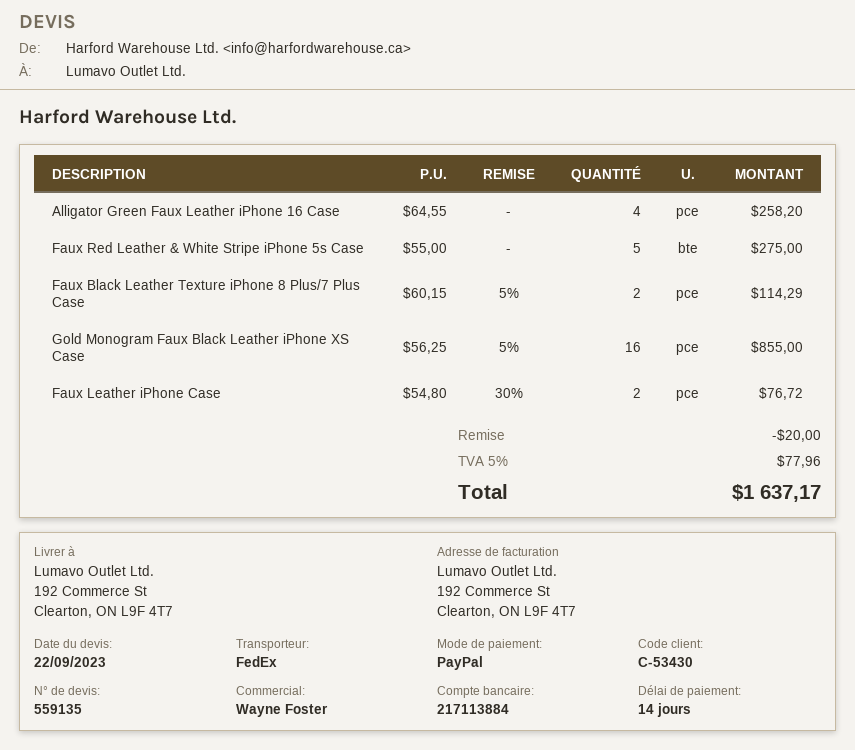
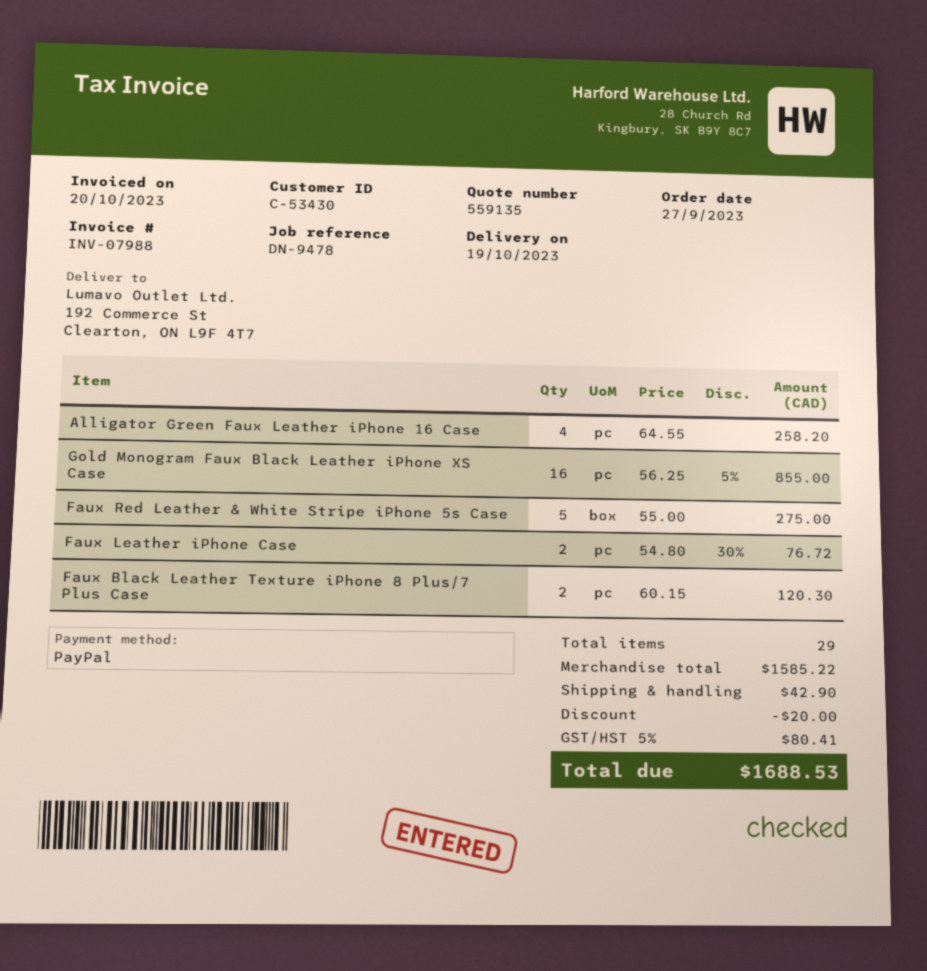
Faux Black Leather Texture iPhone 8 Plus/7 Plus Case: 2 x 60.15 - 5% = 114.29 -> 2 x 60.15 = 120.30
shipping: none -> 42.90
tax: 5% = 77.96 -> 5% = 80.41
total: 1637.17 -> 1688.53

